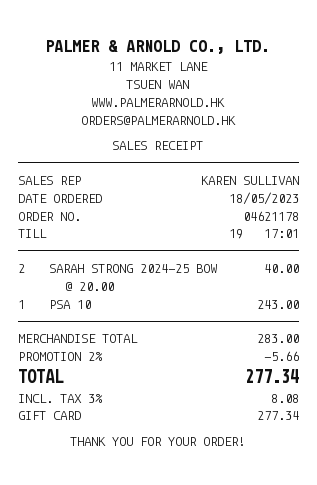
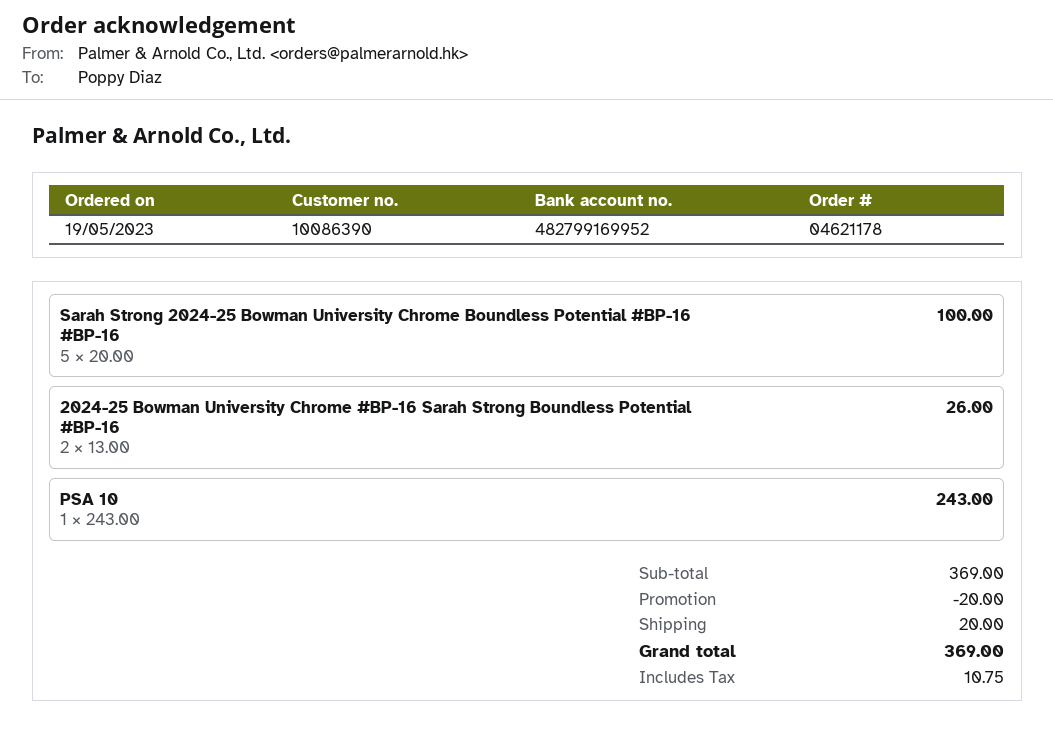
order date: 2023-05-18 -> 2023-05-19
SARAH STRONG 2024-25 BOW: 2 x 20.00 = 40.00 -> 5 x 20.00 = 100.00
2024-25 Bowman University Chrome #BP-16 Sarah Strong Boundless Potential #BP-16: none -> 2 x 13.00 = 26.00
subtotal: 283.00 -> 369.00
discount: 5.66 -> 20.00
shipping: none -> 20.00
tax: 8.08 -> 10.75
total: 277.34 -> 369.00

